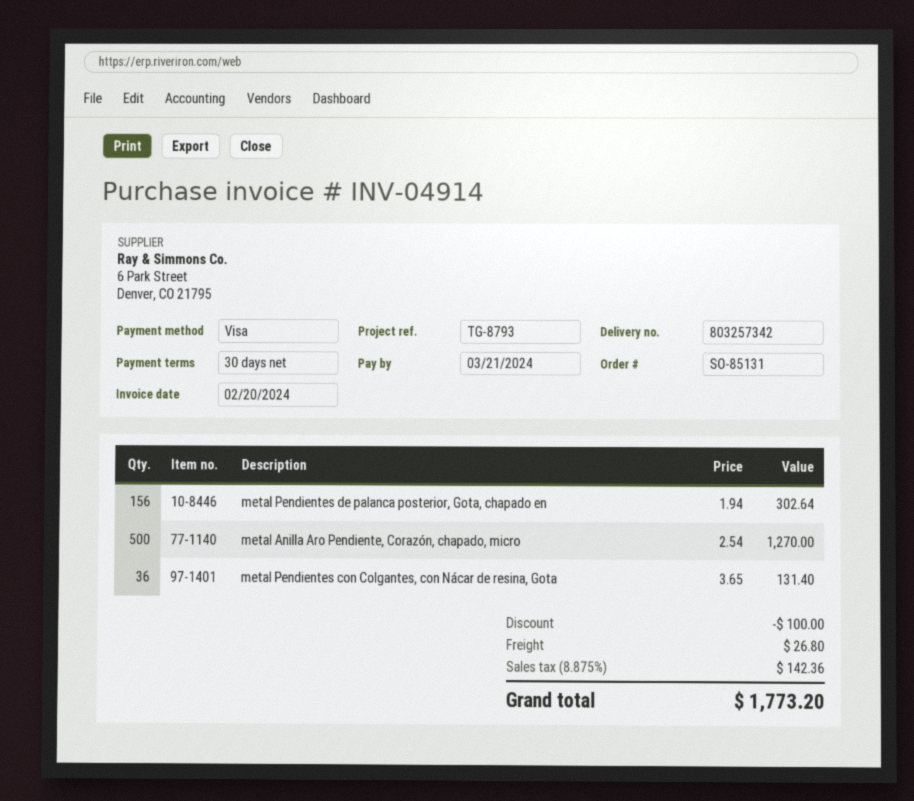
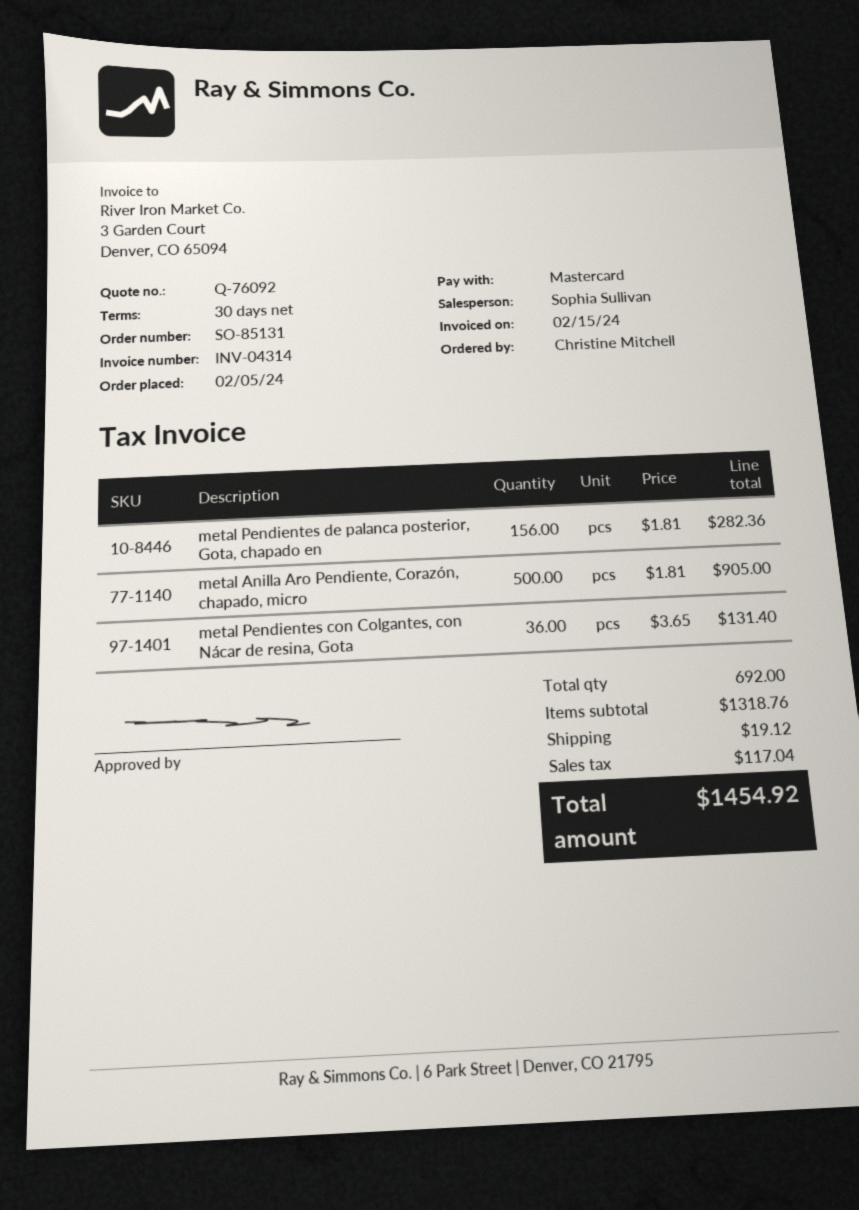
invoice number: INV-04914 -> INV-04314
invoice date: 2024-02-20 -> 2024-02-15
payment method: Visa -> Mastercard
metal Pendientes de palanca posterior, Gota, chapado en: 156 x 1.94 = 302.64 -> 156 x 1.81 = 282.36
metal Anilla Aro Pendiente, Corazón, chapado, micro: 500 x 2.54 = 1270.00 -> 500 x 1.81 = 905.00
discount: 100.00 -> none
shipping: 26.80 -> 19.12
tax: 142.36 -> 117.04
total: 1773.20 -> 1454.92

